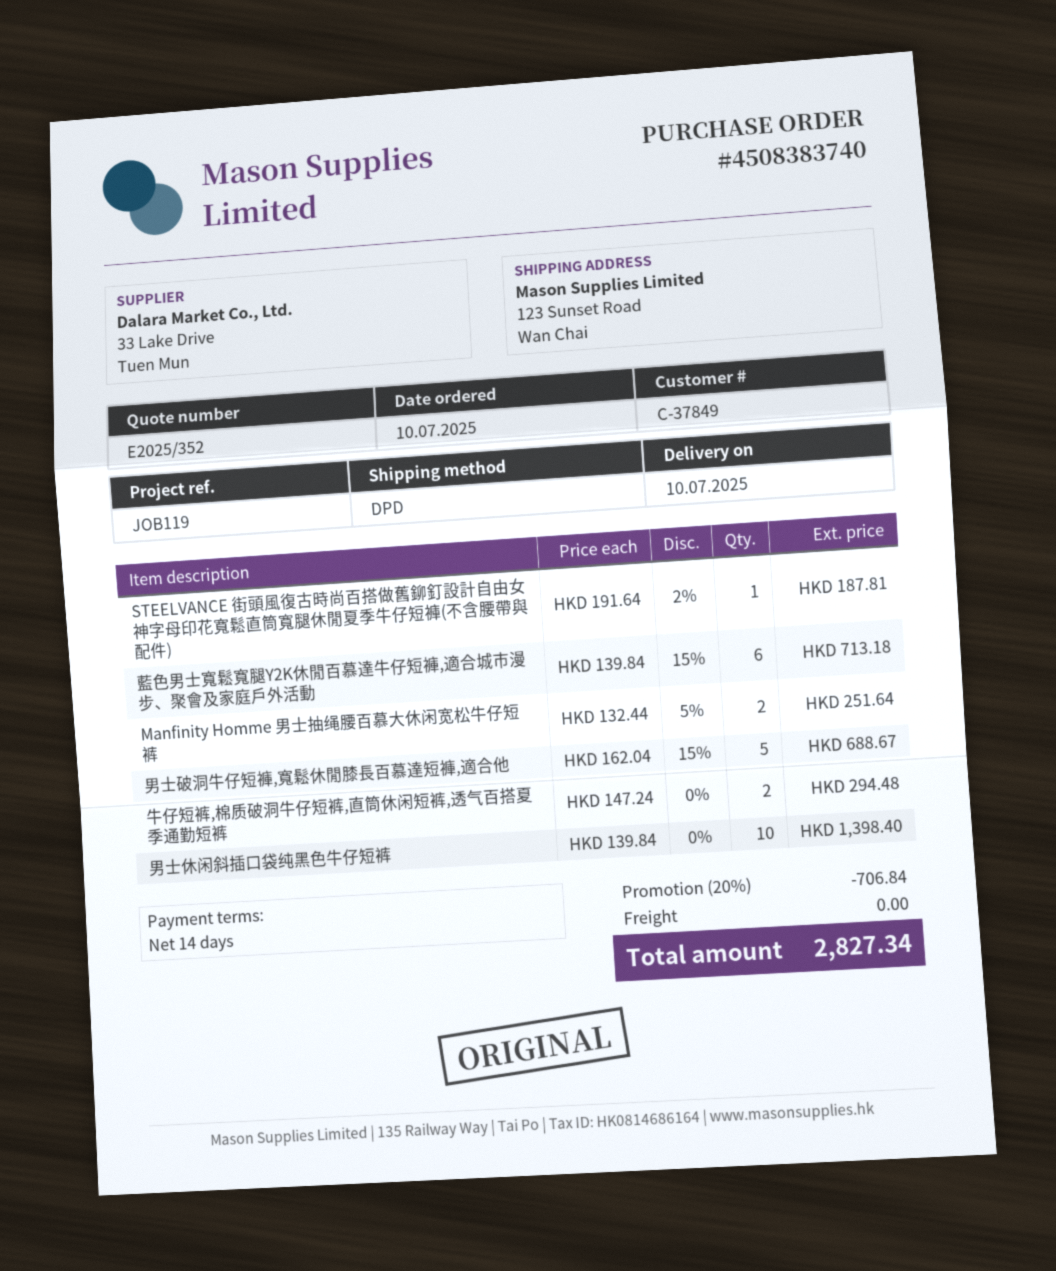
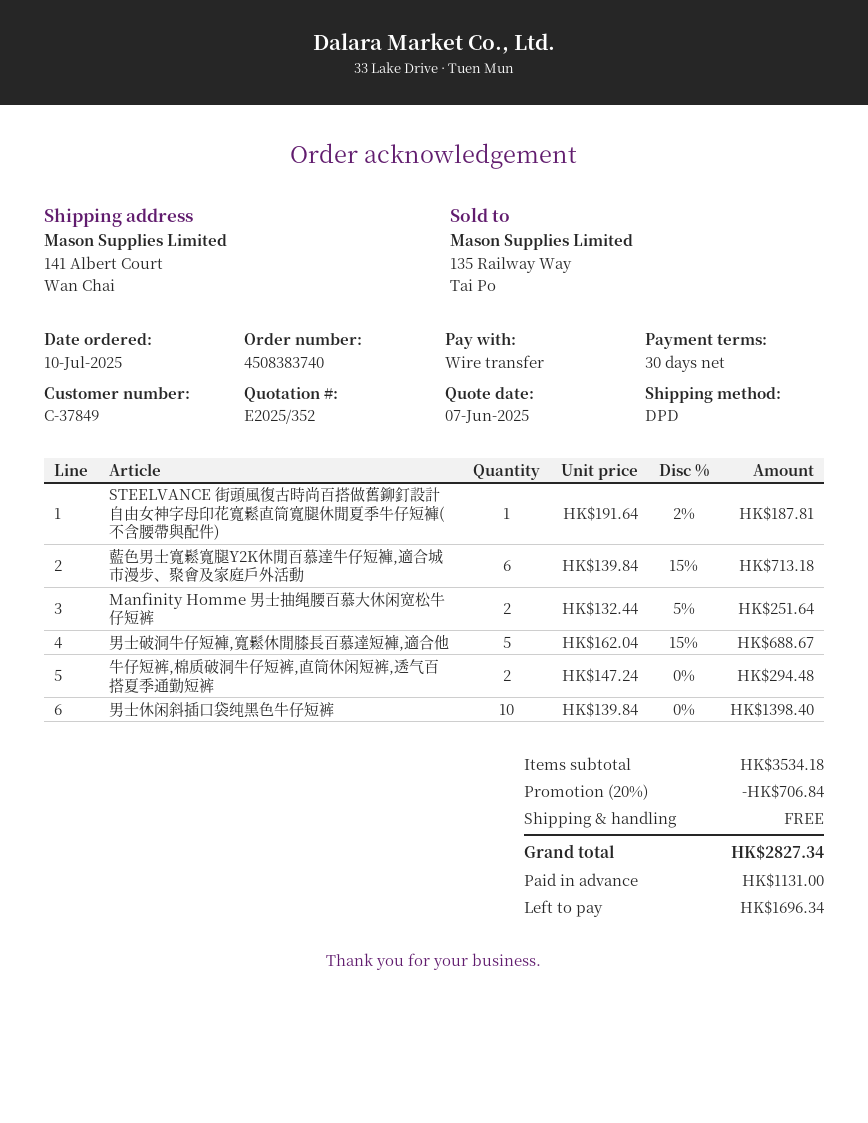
payment terms: 14 days -> 30 days
ship to: 123 Sunset Road, Wan Chai -> 141 Albert Court, Wan Chai

